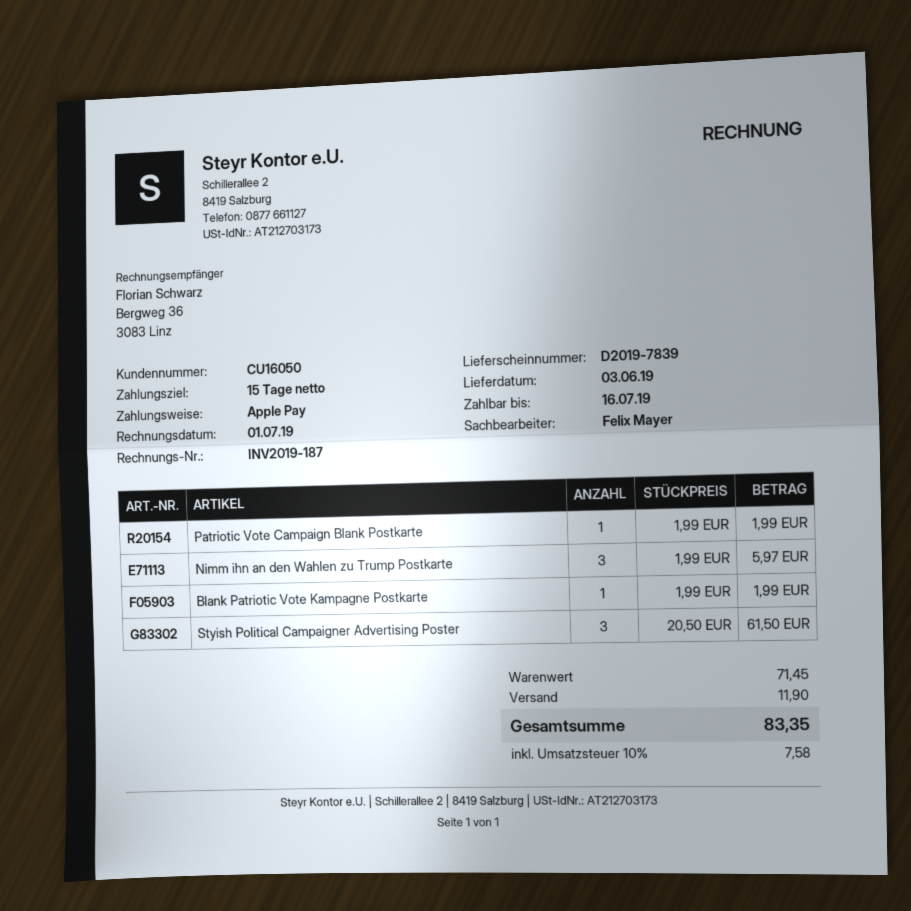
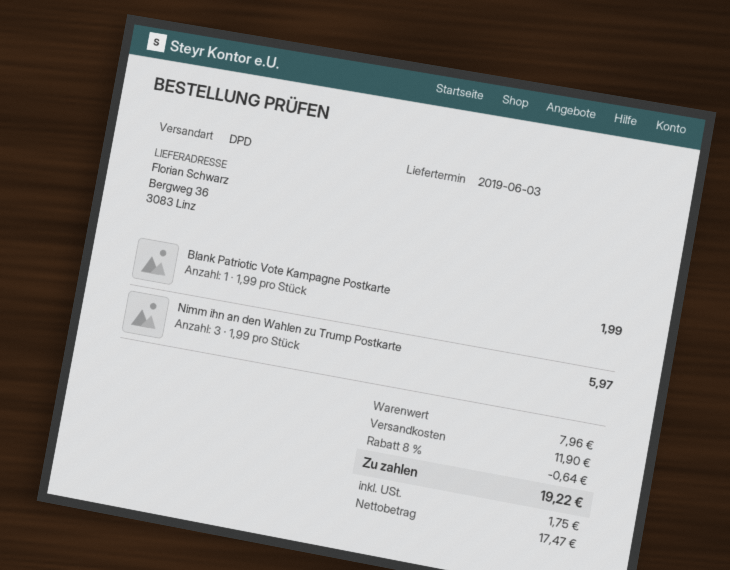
Patriotic Vote Campaign Blank Postkarte: 1 x 1.99 = 1.99 -> none
Styish Political Campaigner Advertising Poster: 3 x 20.50 = 61.50 -> none
subtotal: 71.45 -> 7.96
discount: none -> 8% = 0.64
tax: 7.58 -> 1.75
total: 83.35 -> 19.22

